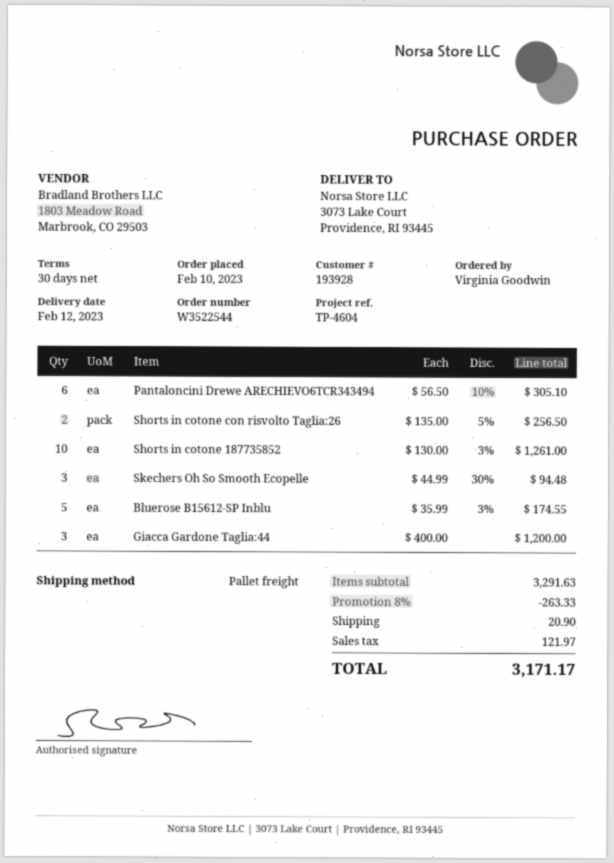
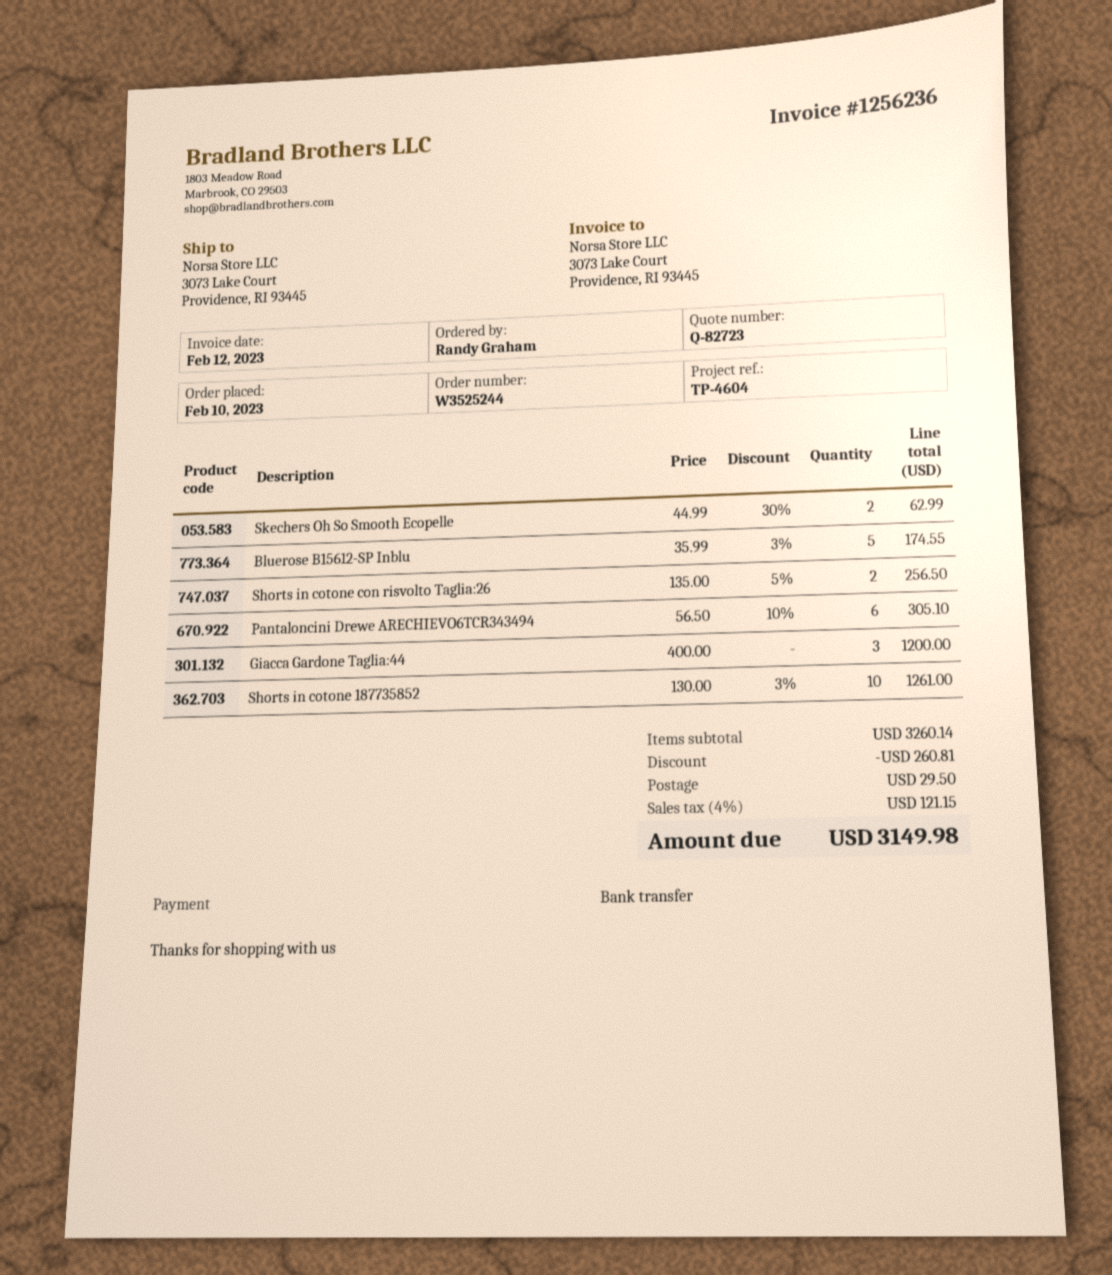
order number: W3522544 -> W3525244
ordered by: Virginia Goodwin -> Randy Graham
Skechers Oh So Smooth Ecopelle: 3 x 44.99 - 30% = 94.48 -> 2 x 44.99 - 30% = 62.99
subtotal: 3291.63 -> 3260.14
discount: 263.33 -> 260.81
shipping: 20.90 -> 29.50
tax: 121.97 -> 121.15
total: 3171.17 -> 3149.98

